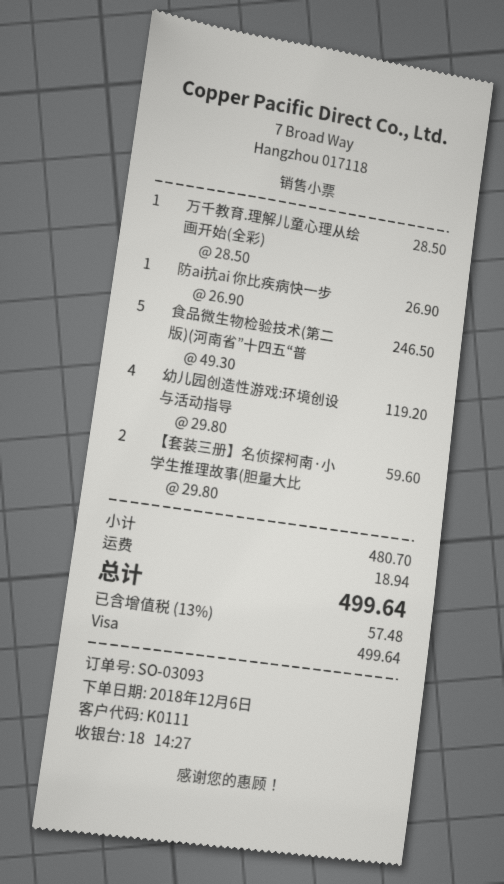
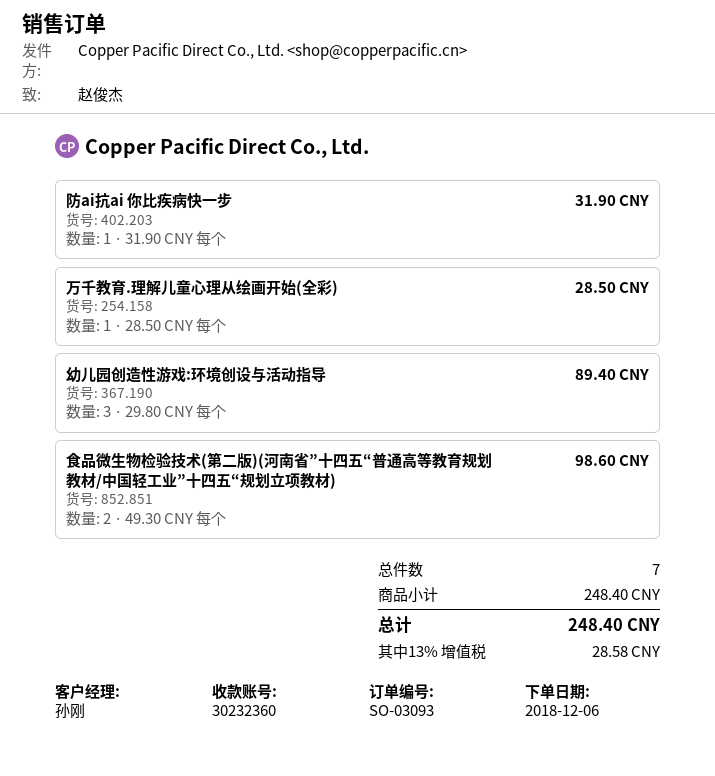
防ai抗ai 你比疾病快一步: 1 x 26.90 = 26.90 -> 1 x 31.90 = 31.90
食品微生物检验技术(第二版)(河南省”十四五“普: 5 x 49.30 = 246.50 -> 2 x 49.30 = 98.60
幼儿园创造性游戏:环境创设与活动指导: 4 x 29.80 = 119.20 -> 3 x 29.80 = 89.40
【套装三册】名侦探柯南·小学生推理故事(胆量大比: 2 x 29.80 = 59.60 -> none
subtotal: 480.70 -> 248.40
shipping: 18.94 -> none
tax: 13% = 57.48 -> 13% = 28.58
total: 499.64 -> 248.40

